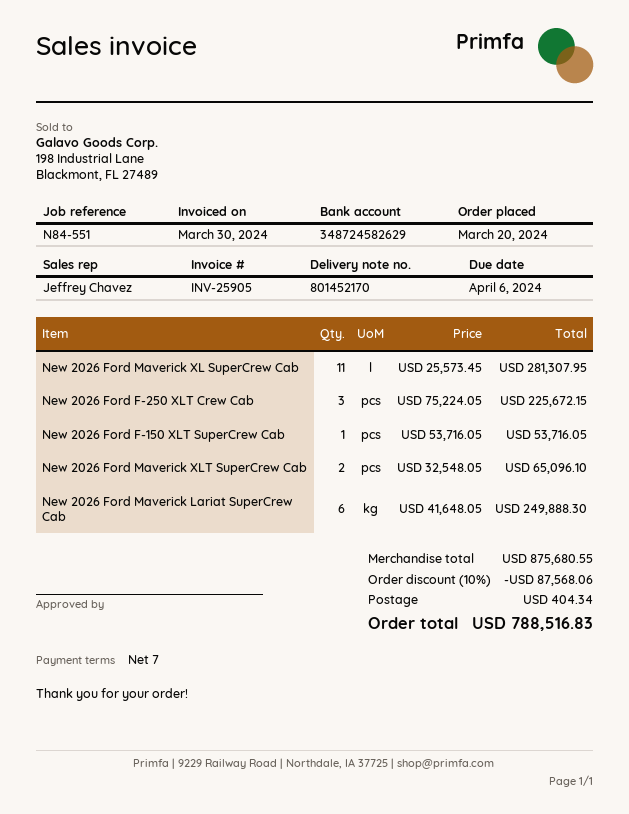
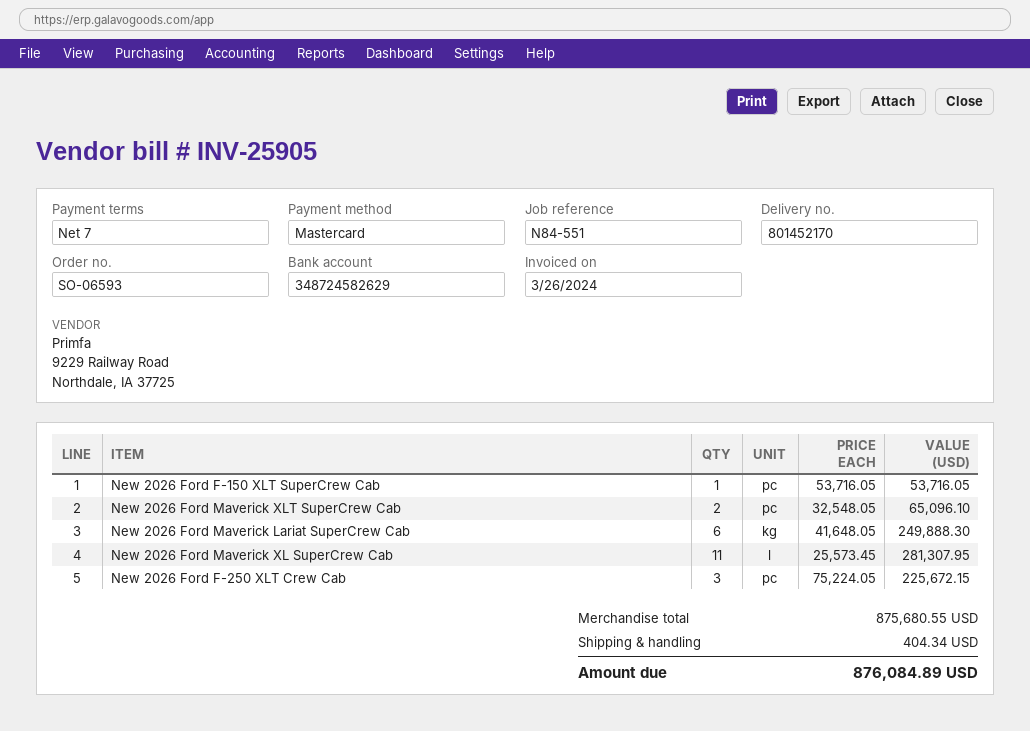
invoice date: 2024-03-30 -> 2024-03-26
discount: 10% = 87568.06 -> none
total: 788516.83 -> 876084.89

